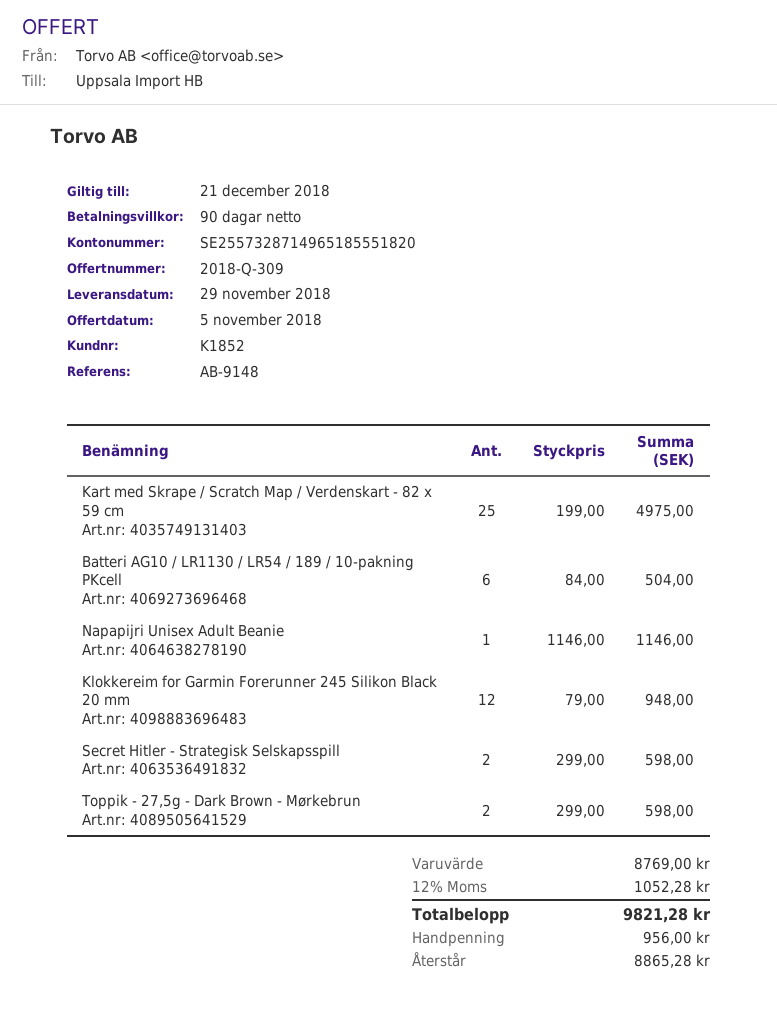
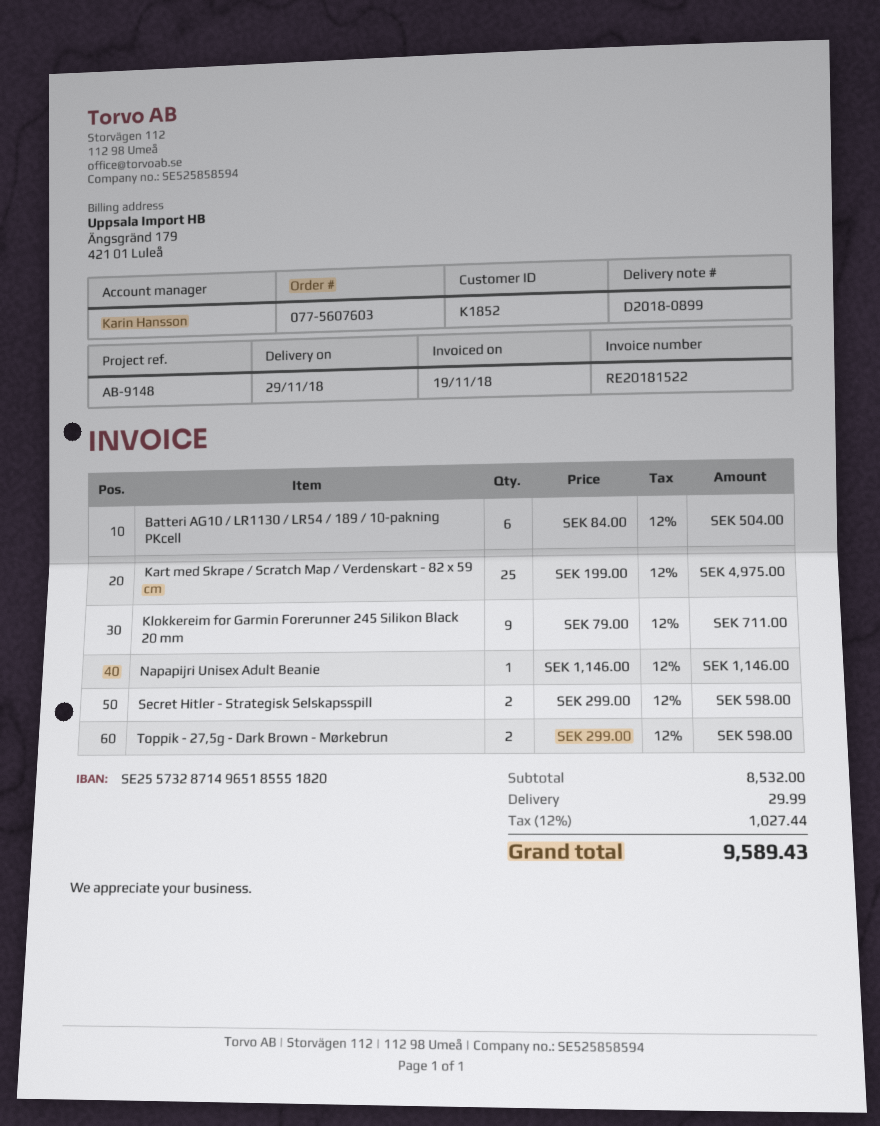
Klokkereim for Garmin Forerunner 245 Silikon Black 20 mm: 12 x 79.00 = 948.00 -> 9 x 79.00 = 711.00
subtotal: 8769.00 -> 8532.00
shipping: none -> 29.99
tax: 12% = 1052.28 -> 12% = 1027.44
total: 9821.28 -> 9589.43

